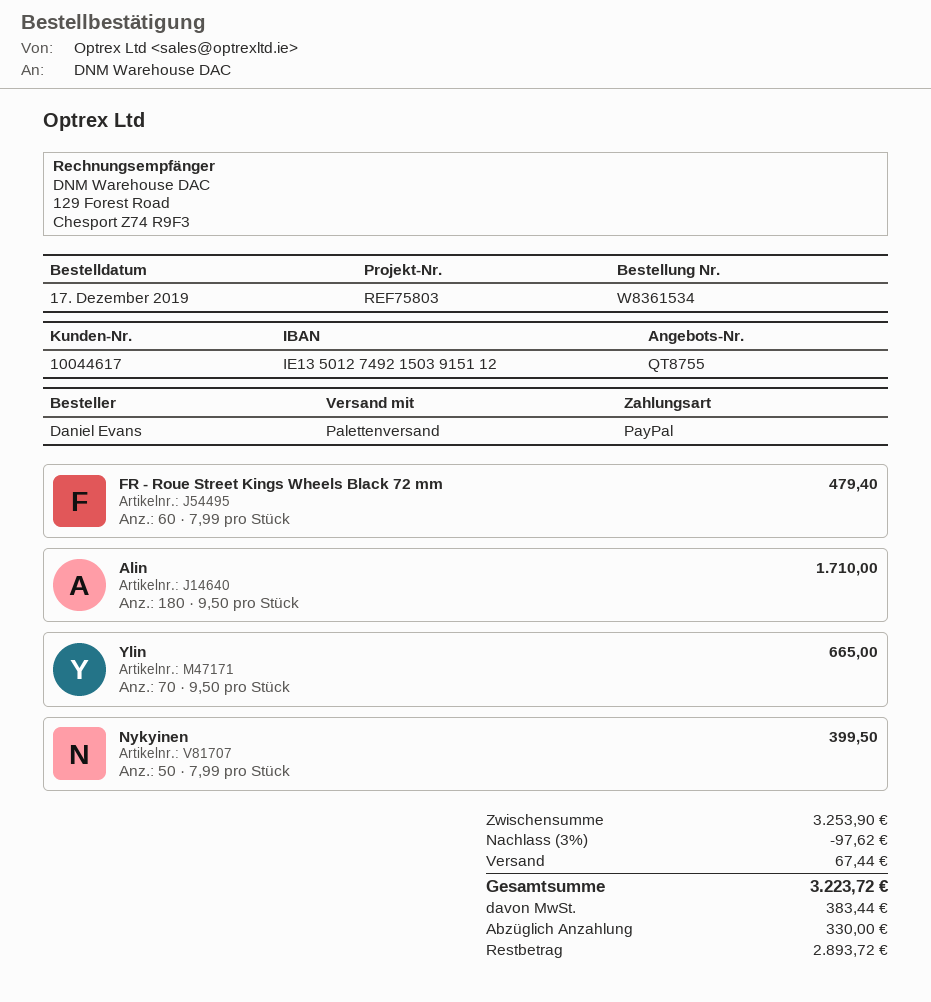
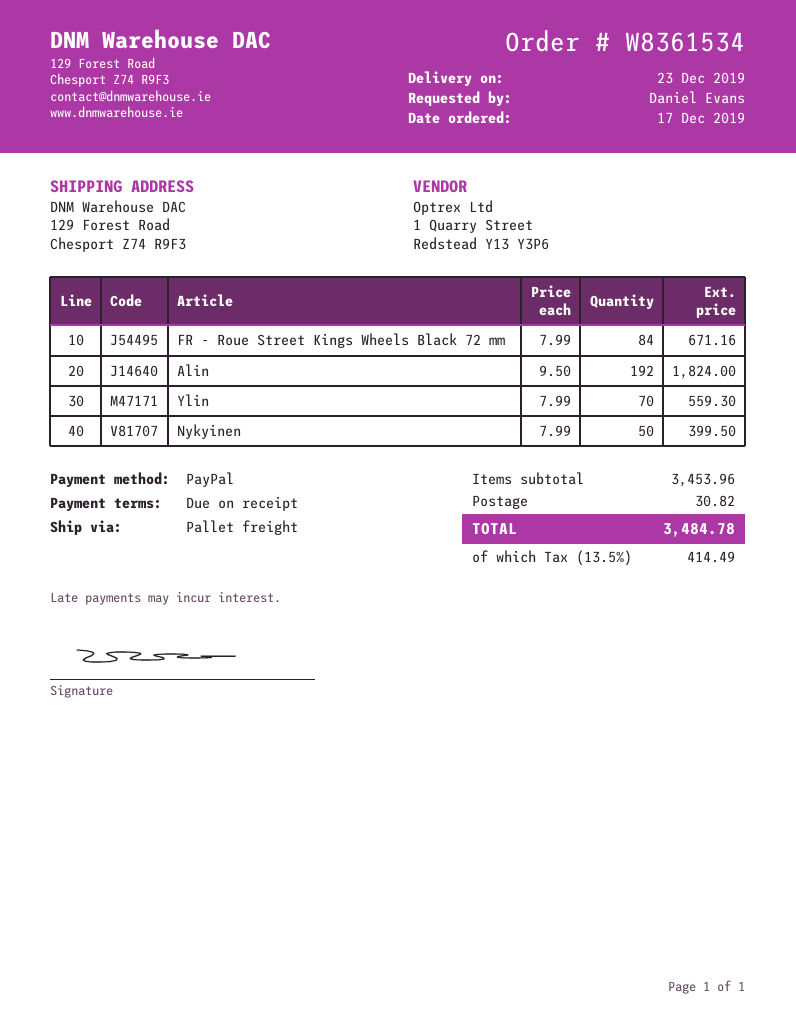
FR - Roue Street Kings Wheels Black 72 mm: 60 x 7.99 = 479.40 -> 84 x 7.99 = 671.16
Alin: 180 x 9.50 = 1710.00 -> 192 x 9.50 = 1824.00
Ylin: 70 x 9.50 = 665.00 -> 70 x 7.99 = 559.30
subtotal: 3253.90 -> 3453.96
discount: 3% = 97.62 -> none
shipping: 67.44 -> 30.82
tax: 383.44 -> 414.49
total: 3223.72 -> 3484.78

